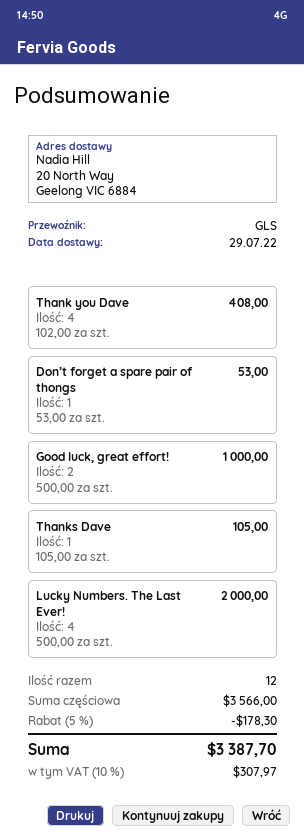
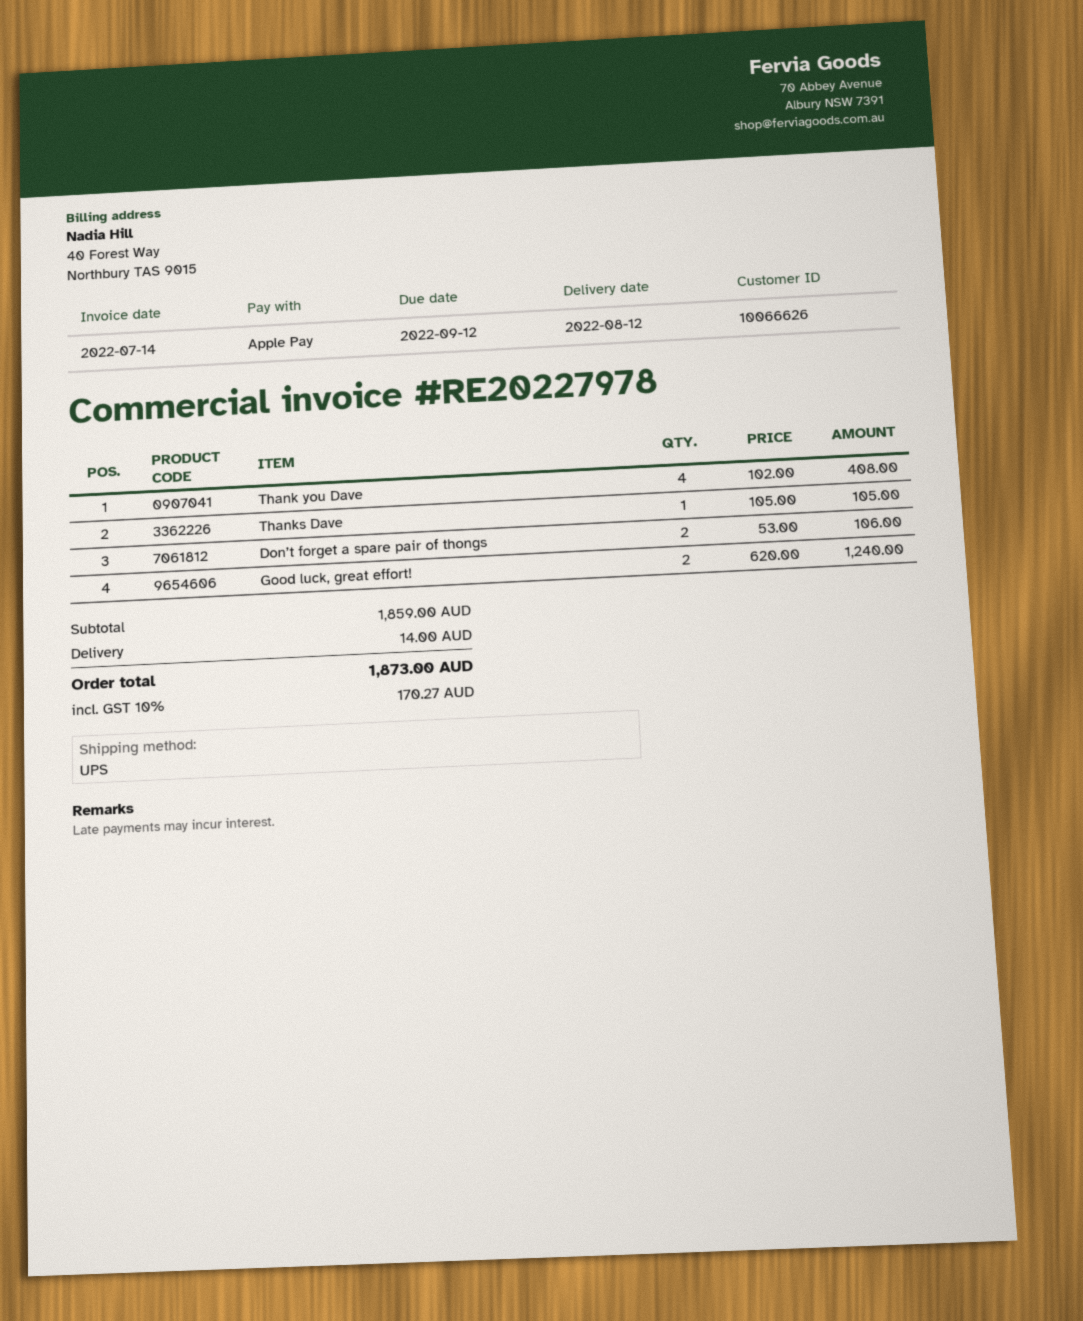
delivery date: 2022-07-29 -> 2022-08-12
shipping method: GLS -> UPS
Don’t forget a spare pair of thongs: 1 x 53.00 = 53.00 -> 2 x 53.00 = 106.00
Good luck, great effort!: 2 x 500.00 = 1000.00 -> 2 x 620.00 = 1240.00
Lucky Numbers. The Last Ever!: 4 x 500.00 = 2000.00 -> none
subtotal: 3566.00 -> 1859.00
discount: 5% = 178.30 -> none
shipping: none -> 14.00
tax: 10% = 307.97 -> 10% = 170.27
total: 3387.70 -> 1873.00

